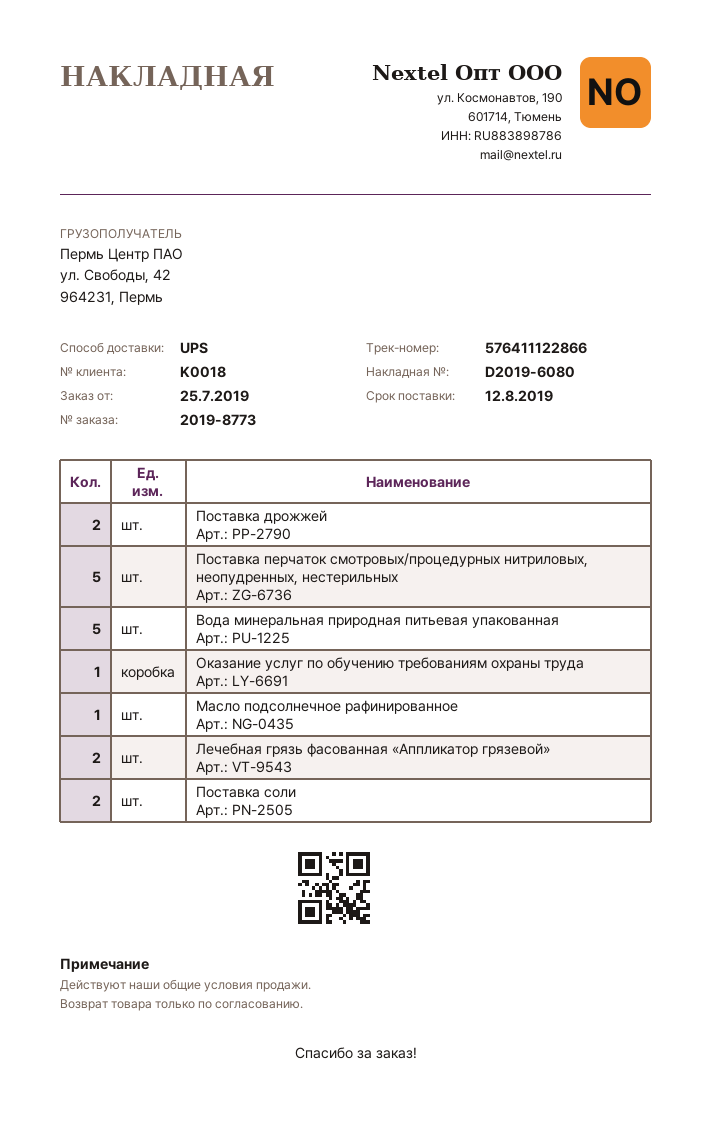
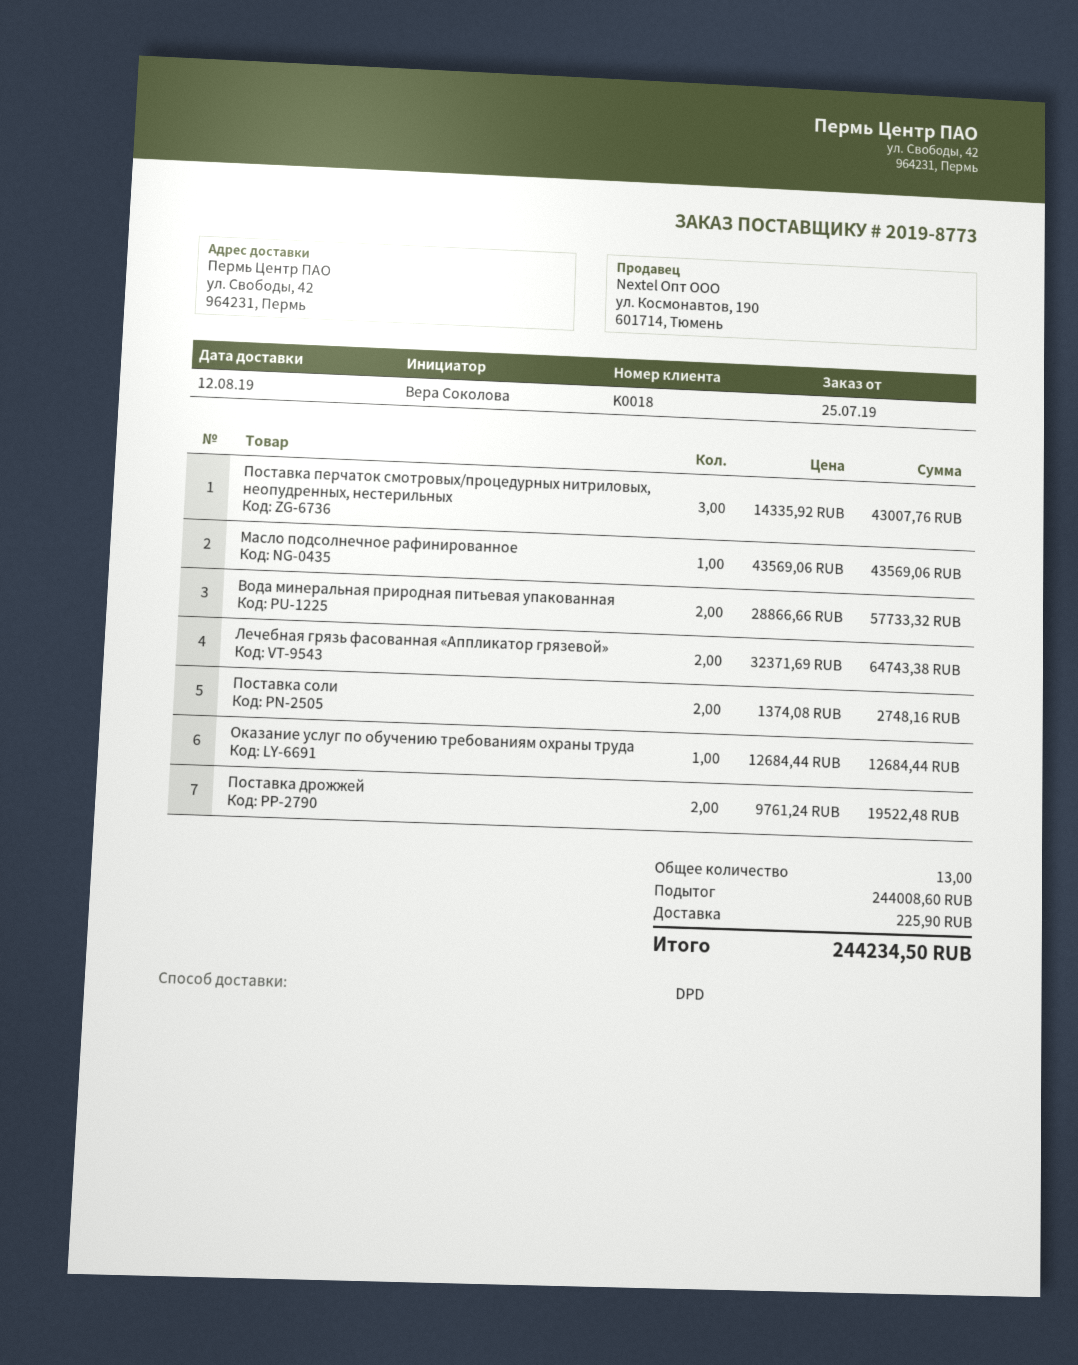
shipping method: UPS -> DPD
Поставка перчаток смотровых/процедурных нитриловых, неопудренных, нестерильных: 5 -> 3
Вода минеральная природная питьевая упакованная: 5 -> 2

